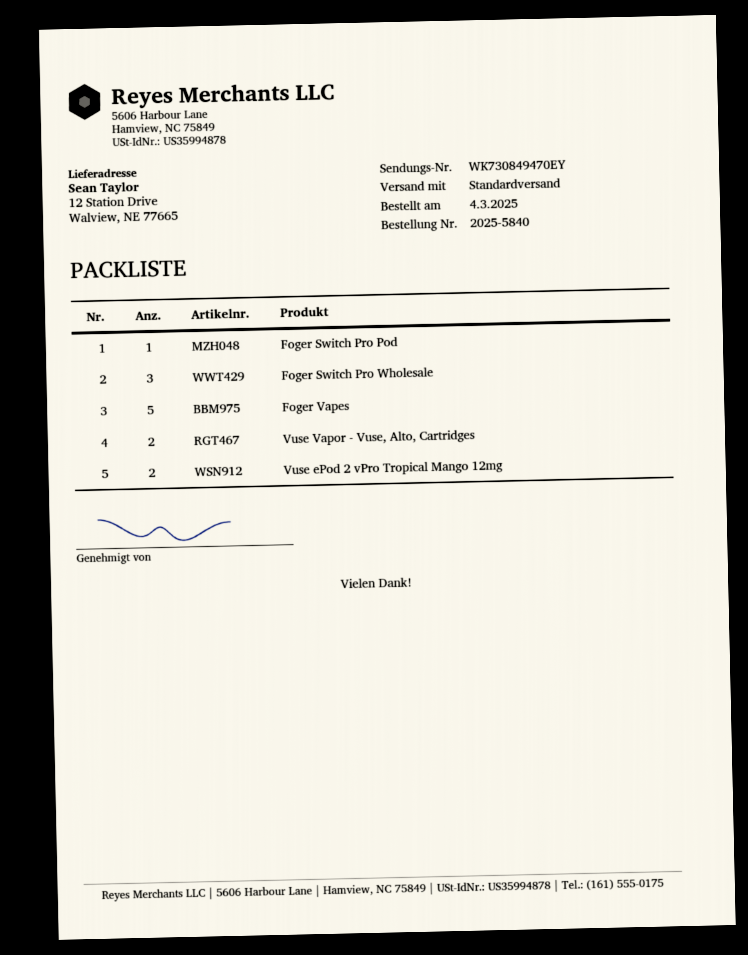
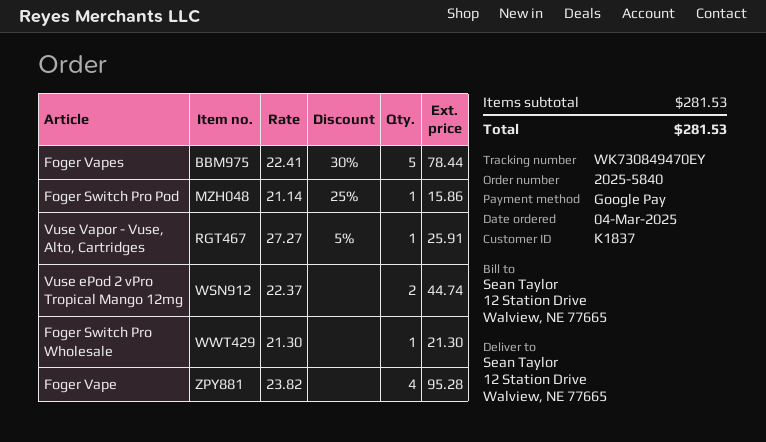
Foger Switch Pro Wholesale: 3 -> 1
Vuse Vapor - Vuse, Alto, Cartridges: 2 -> 1
Foger Vape: none -> 4

